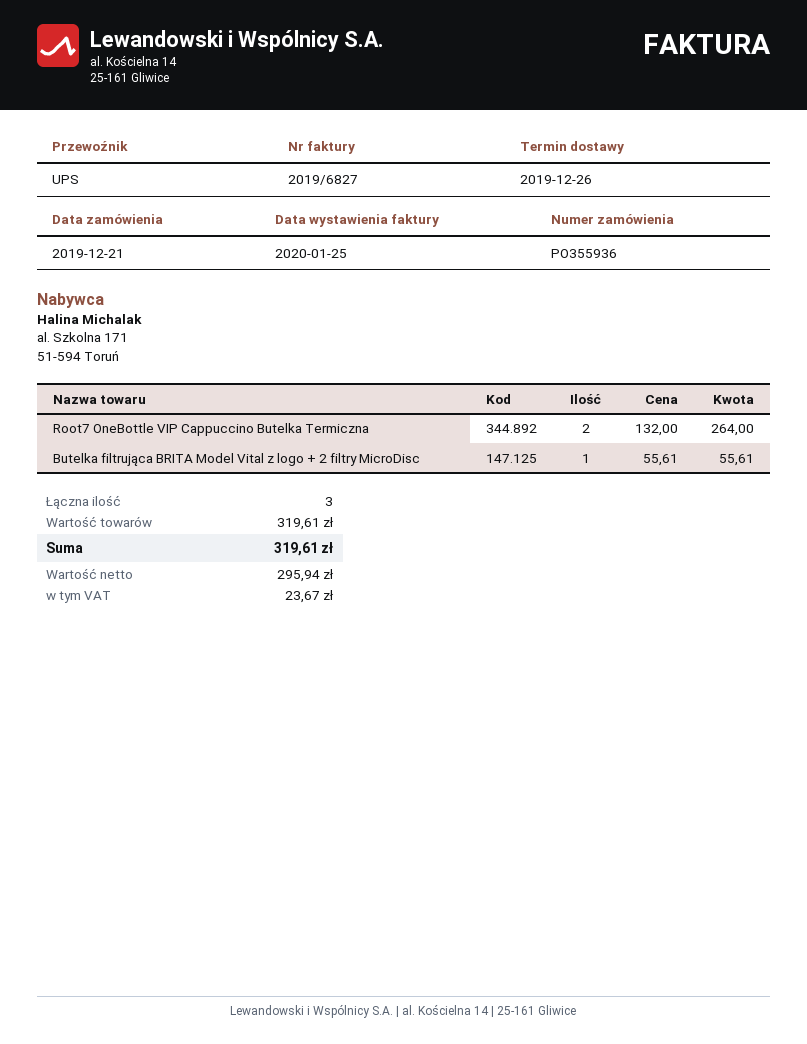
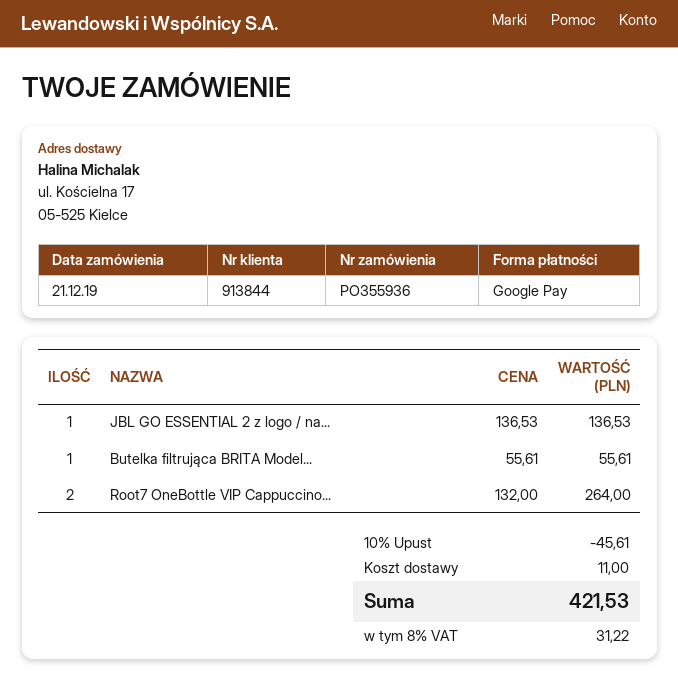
JBL GO ESSENTIAL 2 z logo / na...: none -> 1 x 136.53 = 136.53
discount: none -> 10% = 45.61
shipping: none -> 11.00
tax: 23.67 -> 31.22
total: 319.61 -> 421.53

